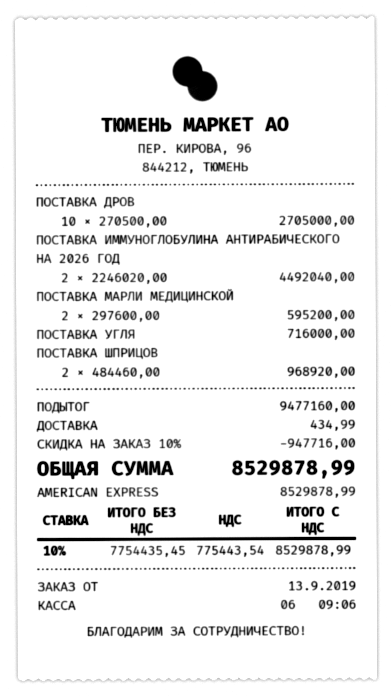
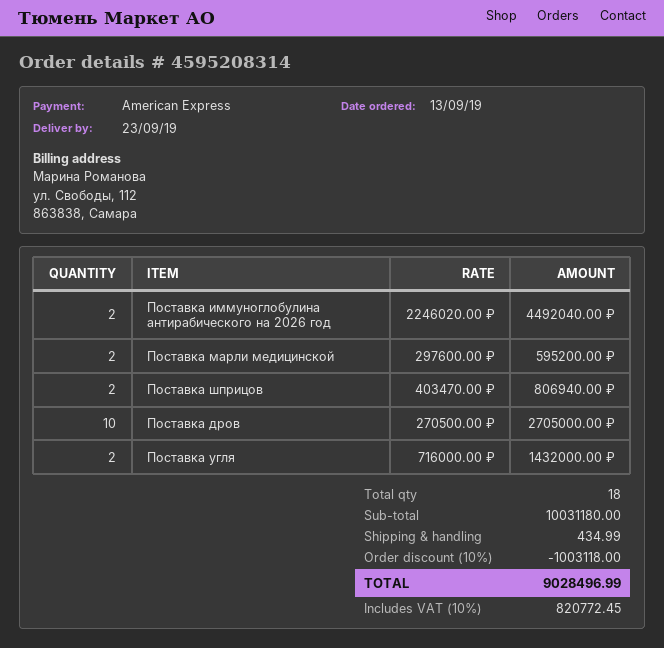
ПОСТАВКА УГЛЯ: 1 x 716000.00 = 716000.00 -> 2 x 716000.00 = 1432000.00
ПОСТАВКА ШПРИЦОВ: 2 x 484460.00 = 968920.00 -> 2 x 403470.00 = 806940.00
subtotal: 9477160.00 -> 10031180.00
discount: 10% = 947716.00 -> 10% = 1003118.00
tax: 10% = 775443.54 -> 10% = 820772.45
total: 8529878.99 -> 9028496.99

